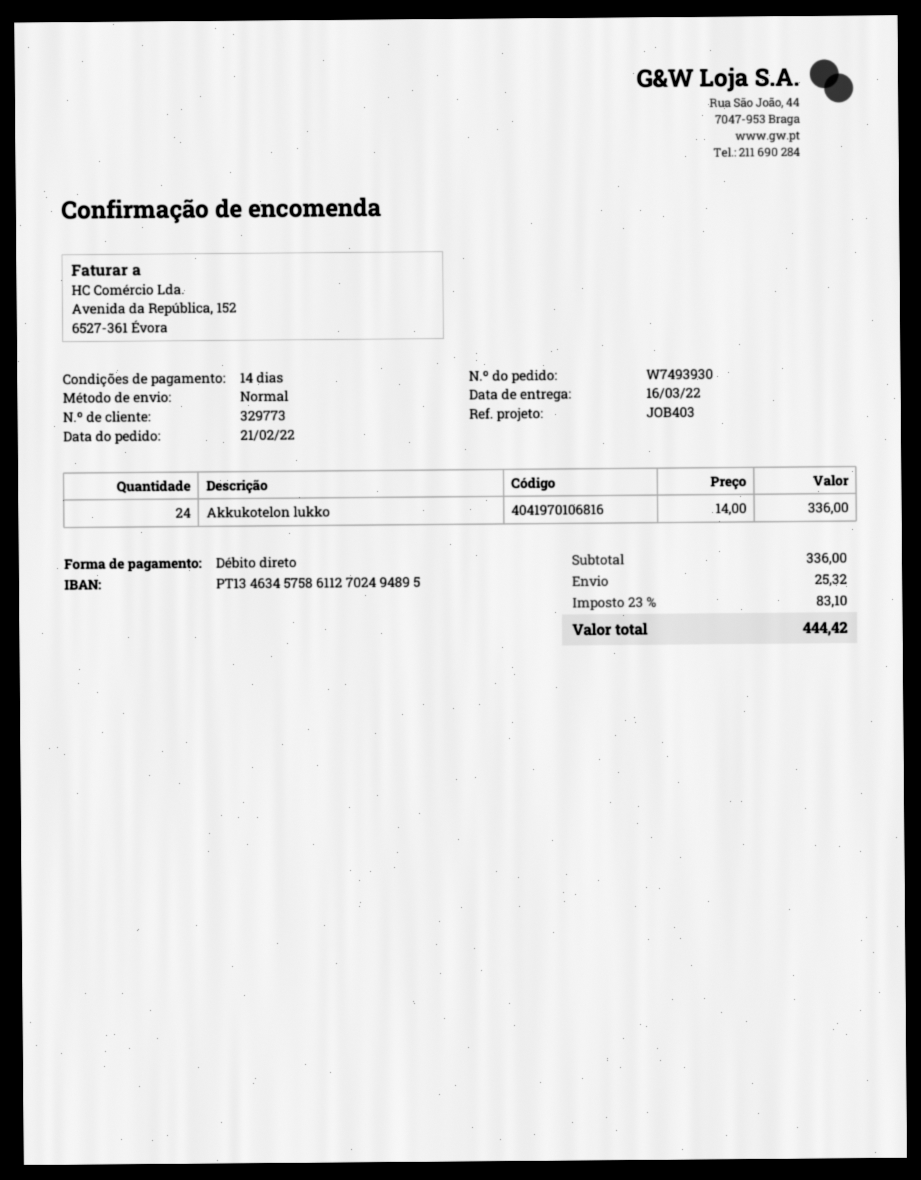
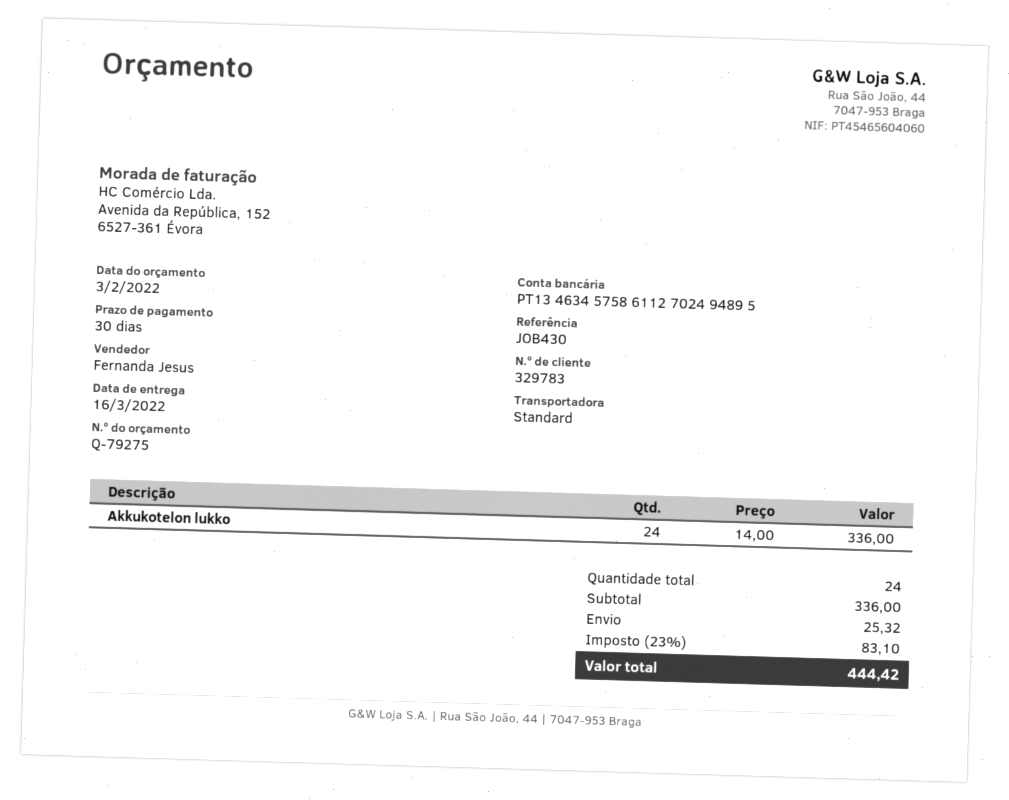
payment terms: 14 days -> 30 days
customer number: 329773 -> 329783
reference: JOB403 -> JOB430

